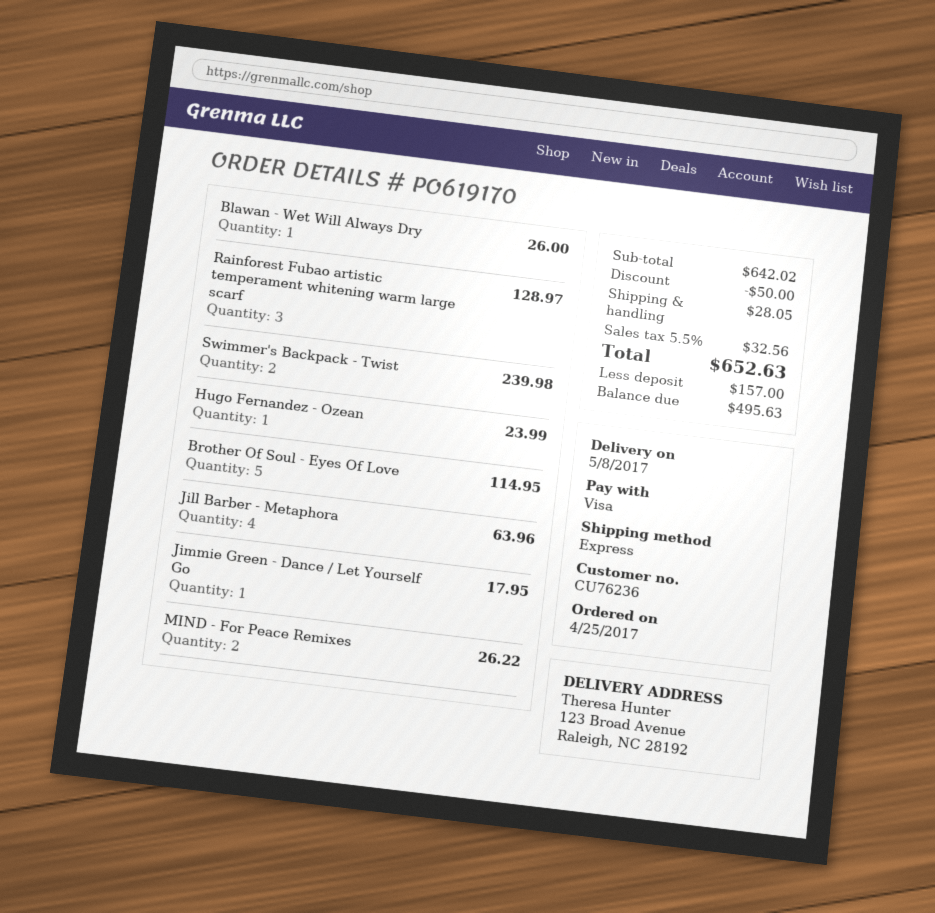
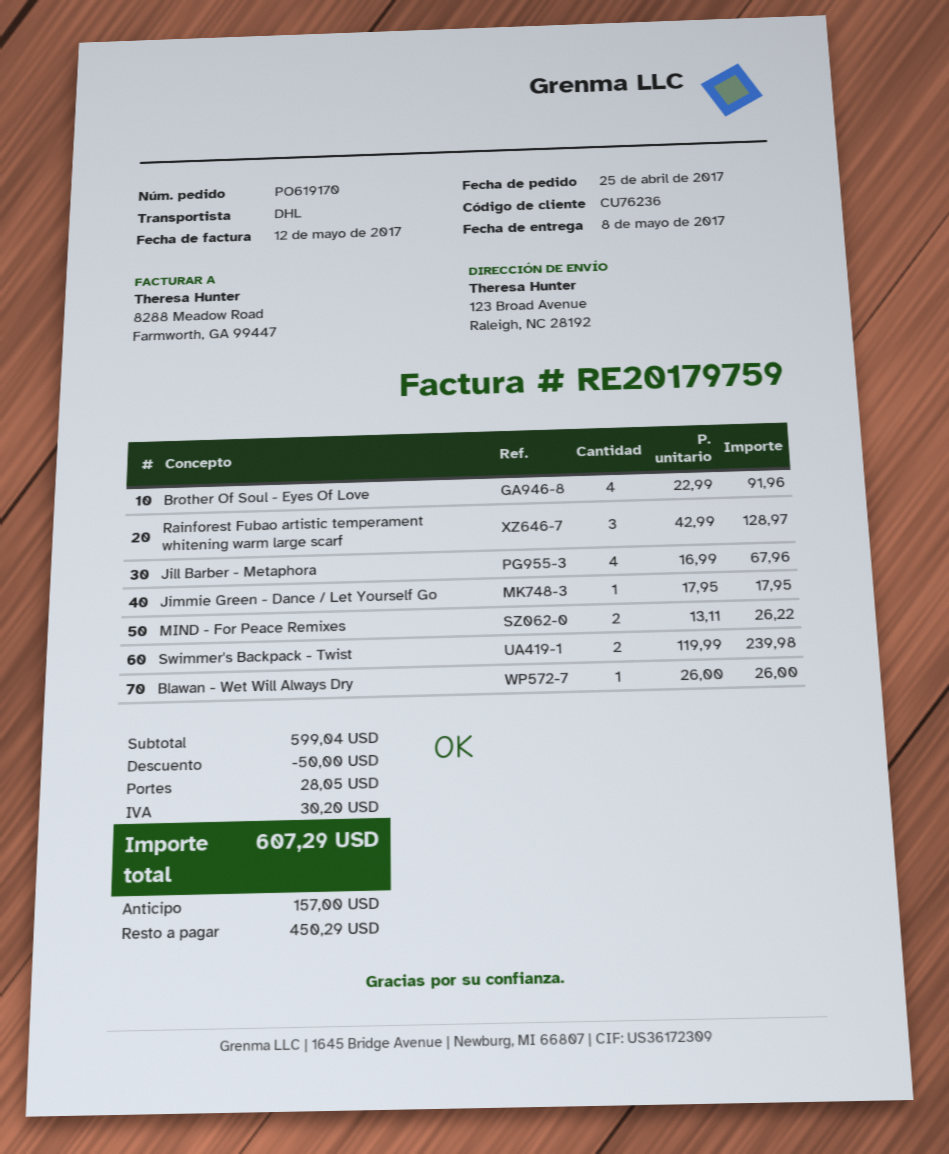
shipping method: express -> DHL
Hugo Fernandez - Ozean: 1 for 23.99 -> none
Brother Of Soul - Eyes Of Love: 5 for 114.95 -> 4 for 91.96
Jill Barber - Metaphora: 4 for 63.96 -> 4 for 67.96
subtotal: 642.02 -> 599.04
tax: 32.56 -> 30.20
total: 652.63 -> 607.29
balance: 495.63 -> 450.29

